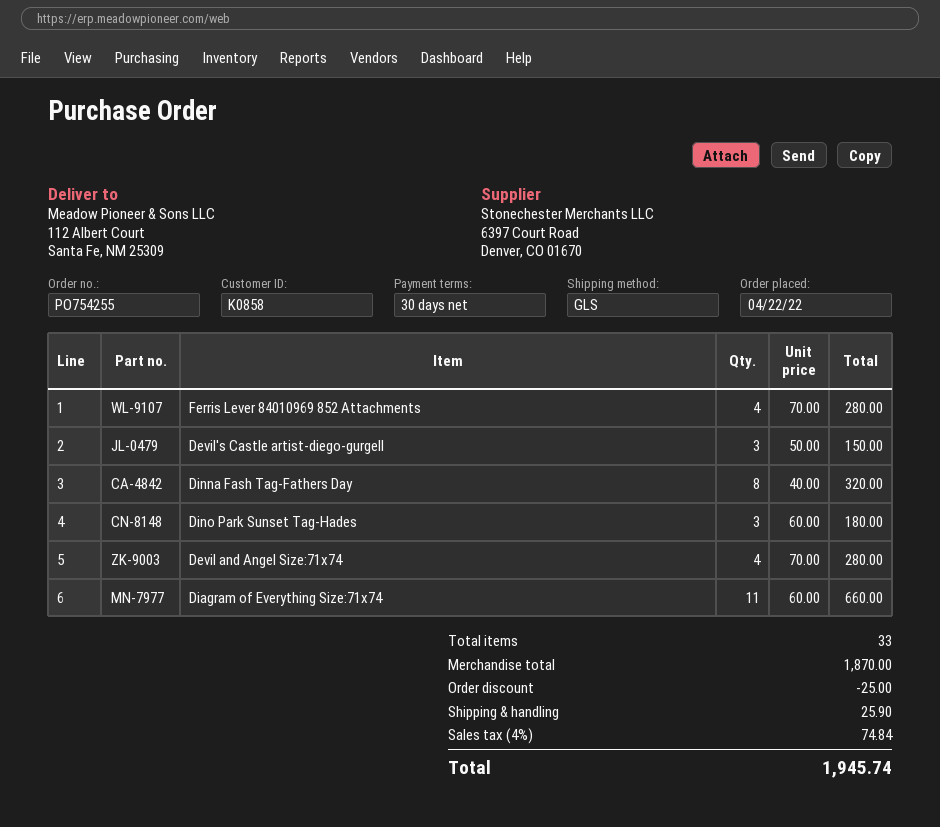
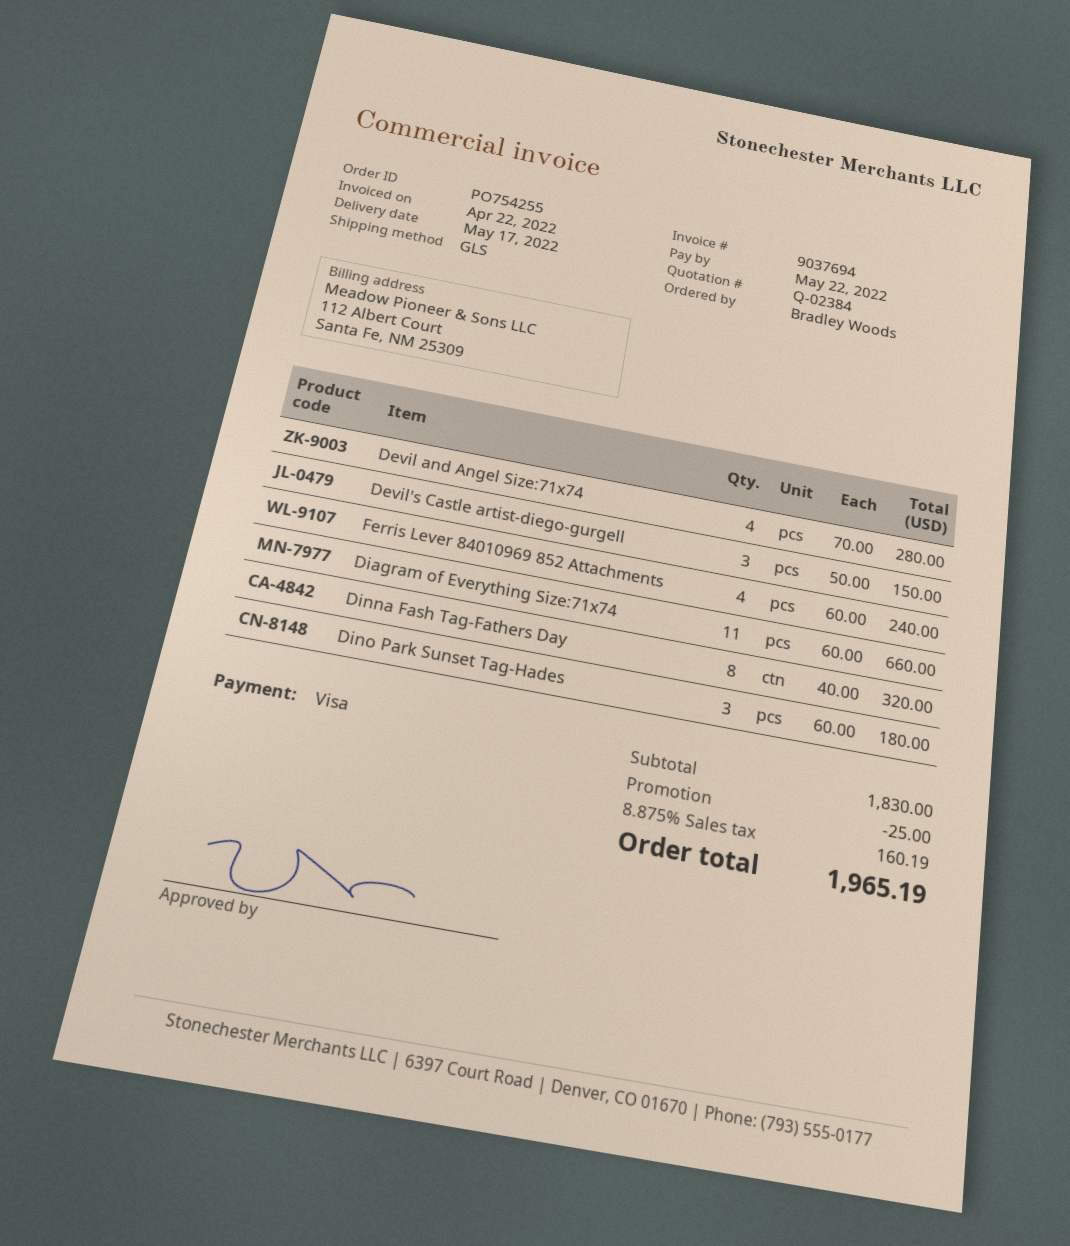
Ferris Lever 84010969 852 Attachments: 4 x 70.00 = 280.00 -> 4 x 60.00 = 240.00
subtotal: 1870.00 -> 1830.00
shipping: 25.90 -> none
tax: 4% = 74.84 -> 8.875% = 160.19
total: 1945.74 -> 1965.19

